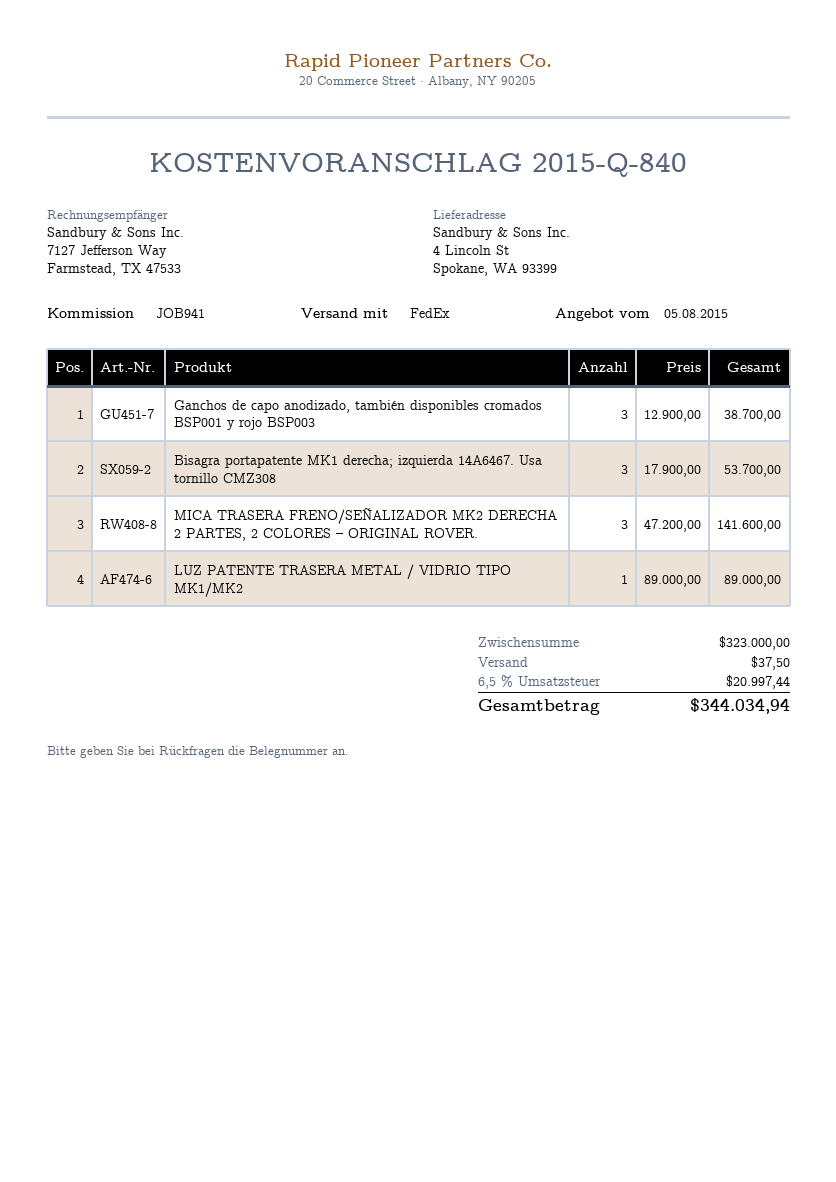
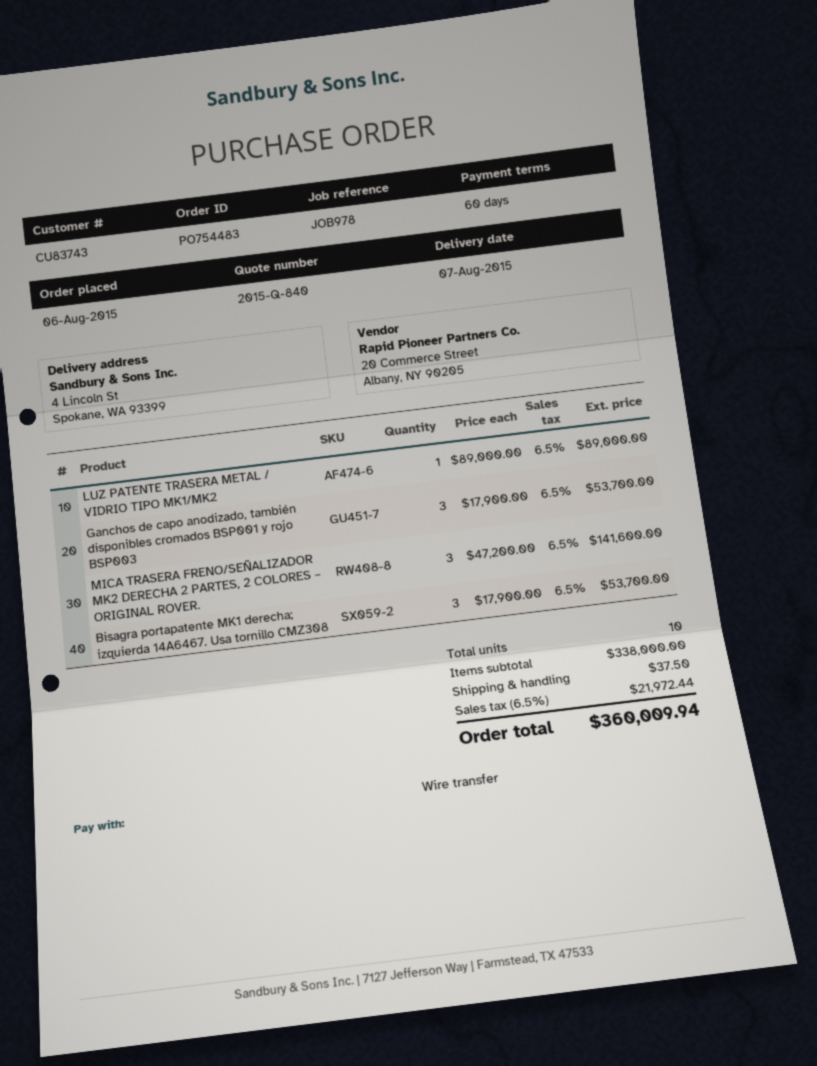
reference: JOB941 -> JOB978
Ganchos de capo anodizado, también disponibles cromados BSP001 y rojo BSP003: 3 x 12900.00 = 38700.00 -> 3 x 17900.00 = 53700.00
subtotal: 323000.00 -> 338000.00
tax: 6.5% = 20997.44 -> 6.5% = 21972.44
total: 344034.94 -> 360009.94

